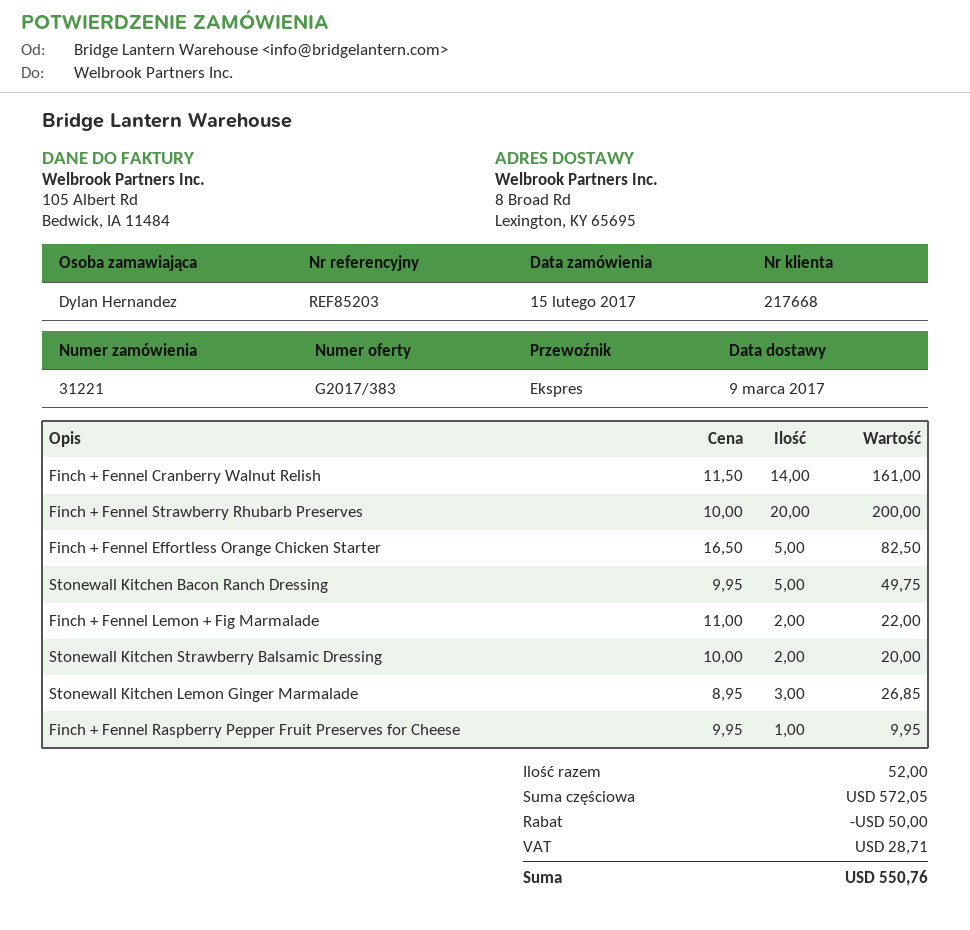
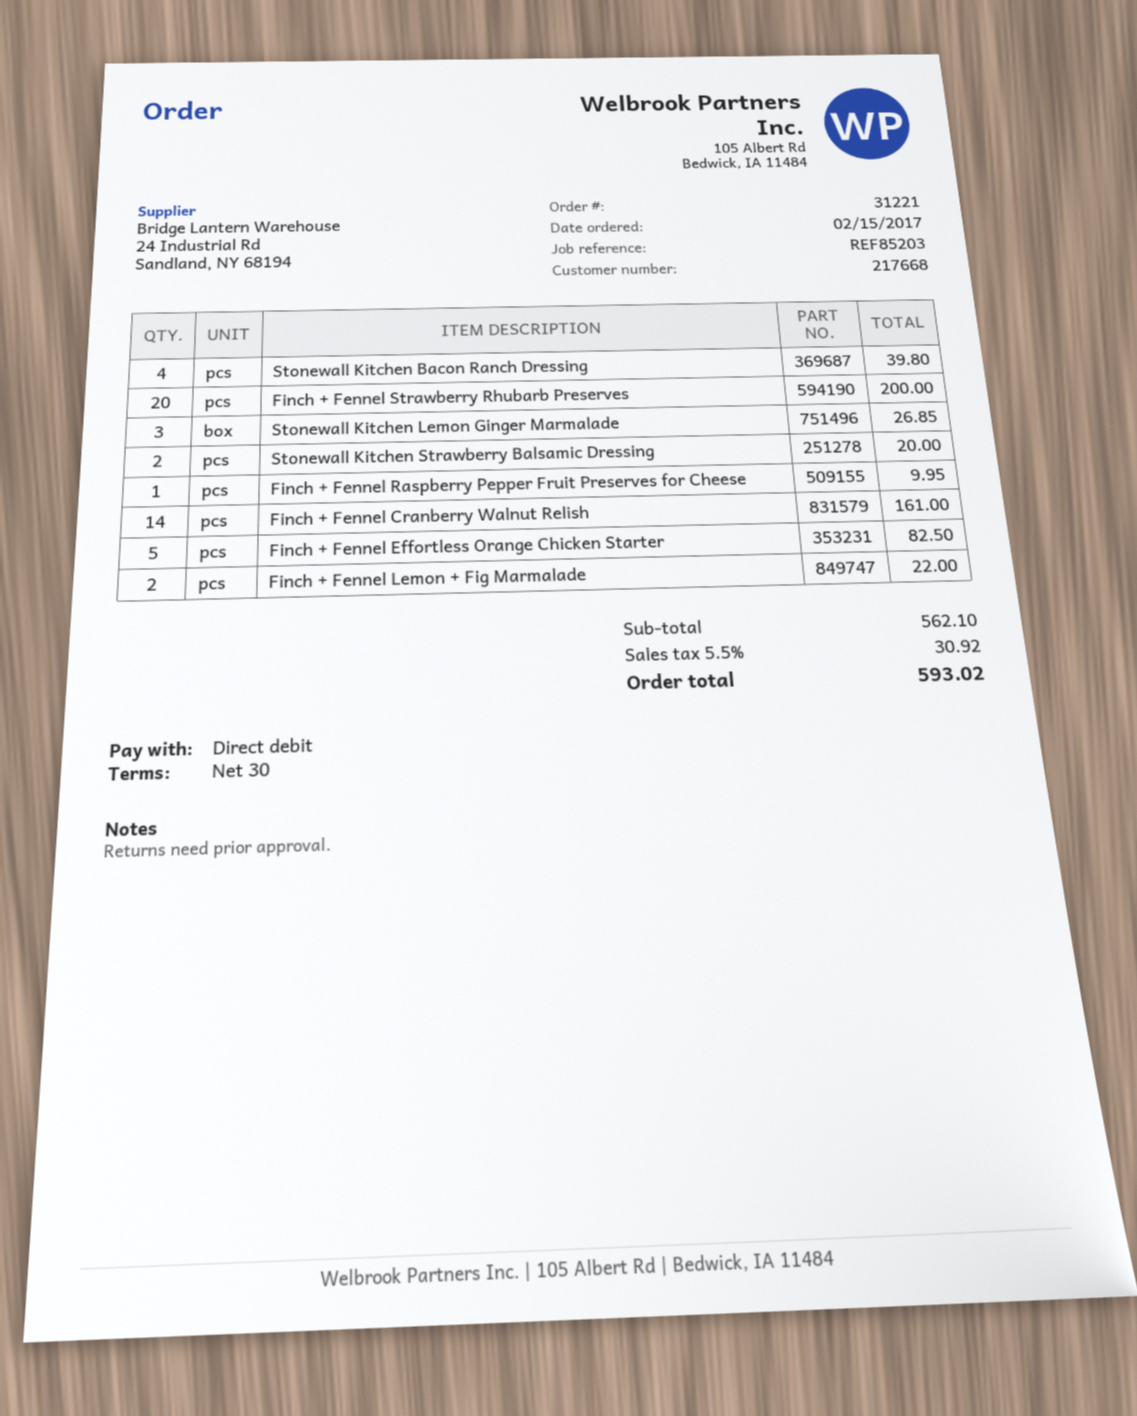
Stonewall Kitchen Bacon Ranch Dressing: 5 for 49.75 -> 4 for 39.80
subtotal: 572.05 -> 562.10
discount: 50.00 -> none
tax: 28.71 -> 30.92
total: 550.76 -> 593.02

